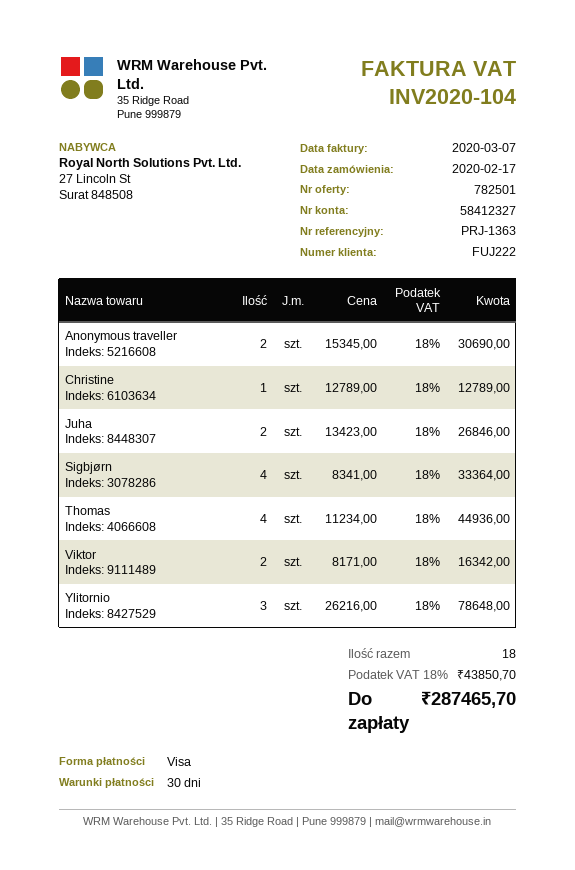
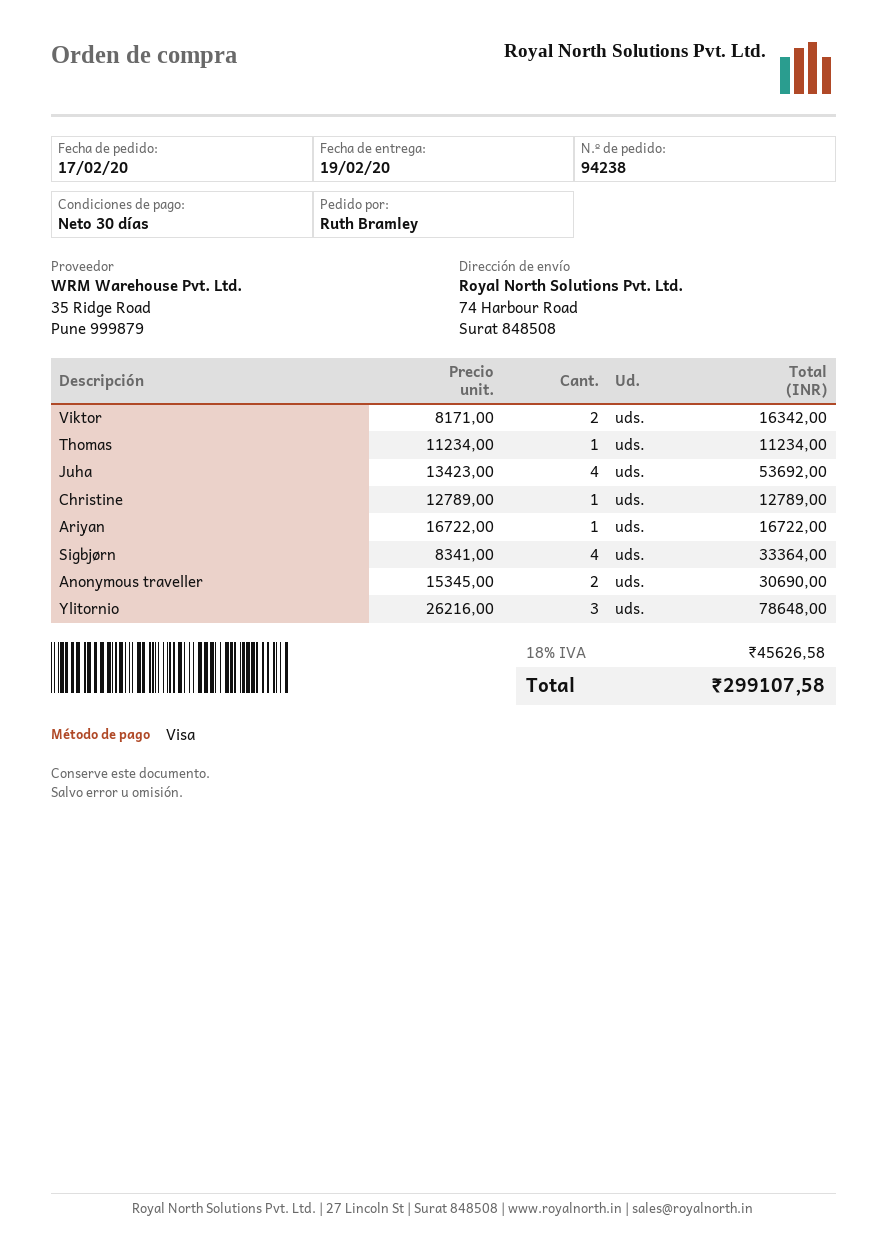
Juha: 2 x 13423.00 = 26846.00 -> 4 x 13423.00 = 53692.00
Thomas: 4 x 11234.00 = 44936.00 -> 1 x 11234.00 = 11234.00
Ariyan: none -> 1 x 16722.00 = 16722.00
tax: 18% = 43850.70 -> 18% = 45626.58
total: 287465.70 -> 299107.58

